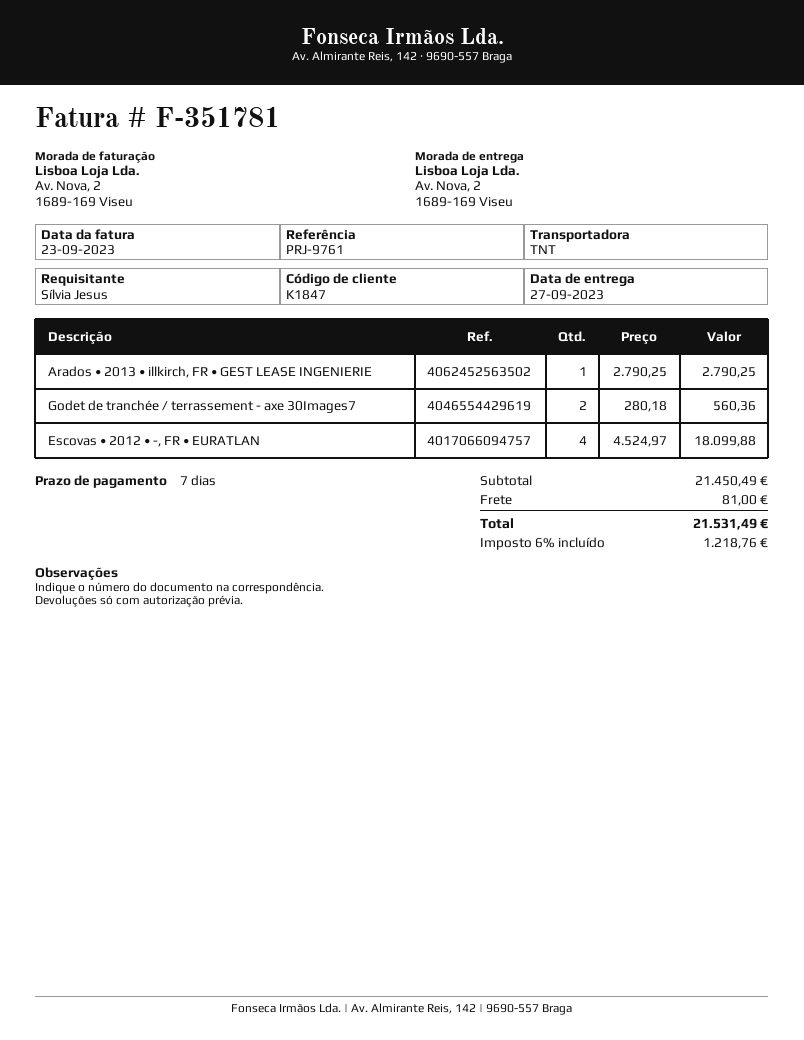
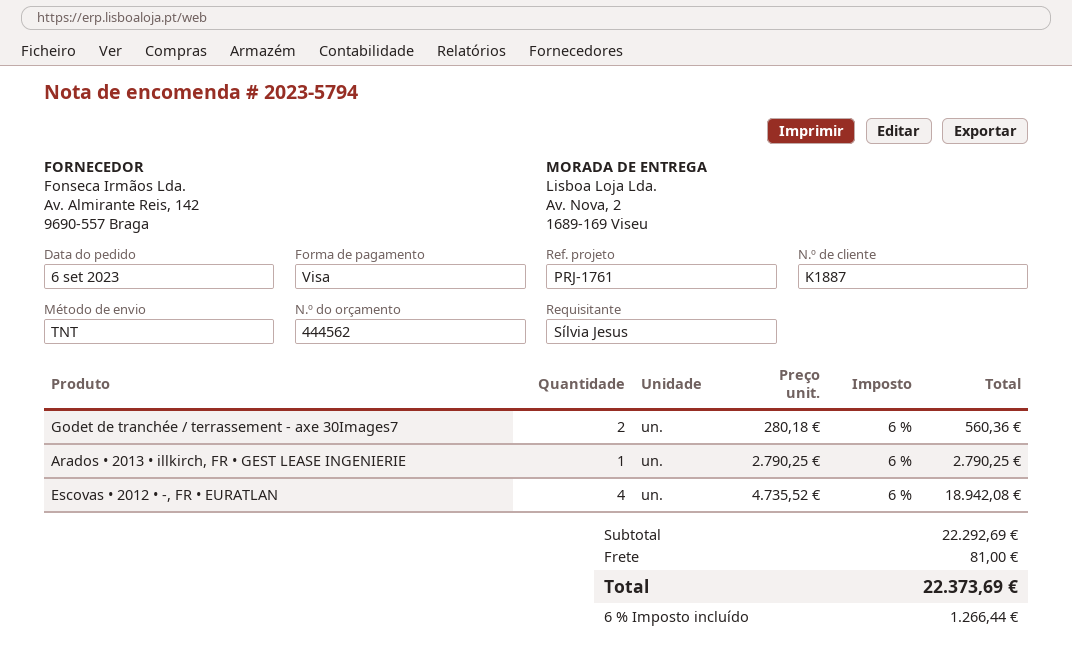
customer number: K1847 -> K1887
reference: PRJ-9761 -> PRJ-1761
Escovas • 2012 • -, FR • EURATLAN: 4 x 4524.97 = 18099.88 -> 4 x 4735.52 = 18942.08
subtotal: 21450.49 -> 22292.69
tax: 6% = 1218.76 -> 6% = 1266.44
total: 21531.49 -> 22373.69

